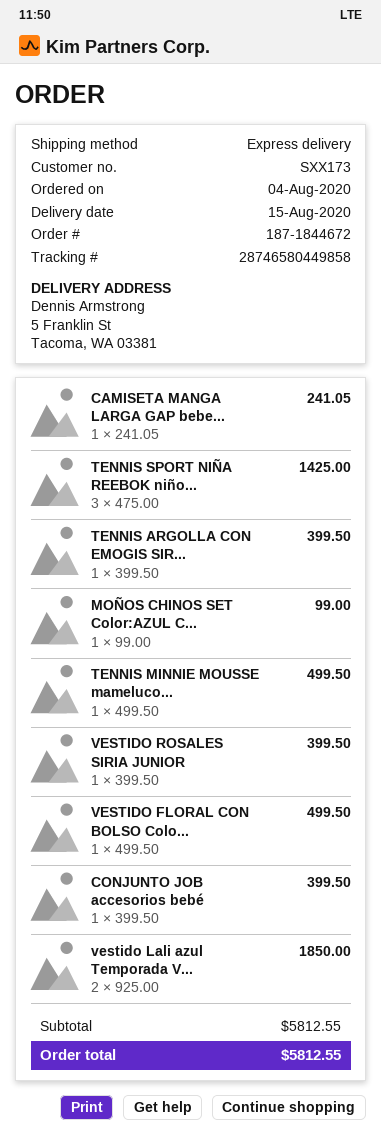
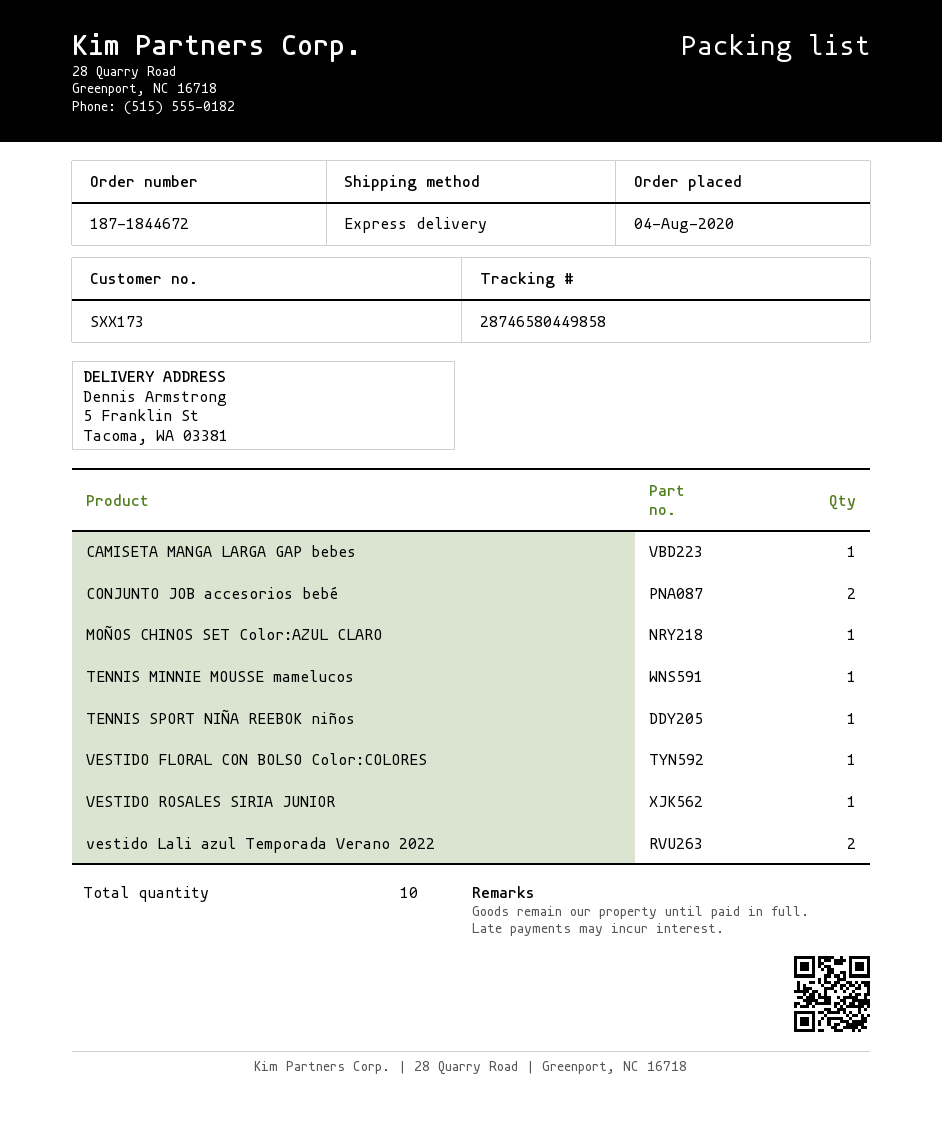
TENNIS SPORT NIÑA REEBOK niño...: 3 -> 1
TENNIS ARGOLLA CON EMOGIS SIR...: 1 -> none
CONJUNTO JOB accesorios bebé: 1 -> 2

